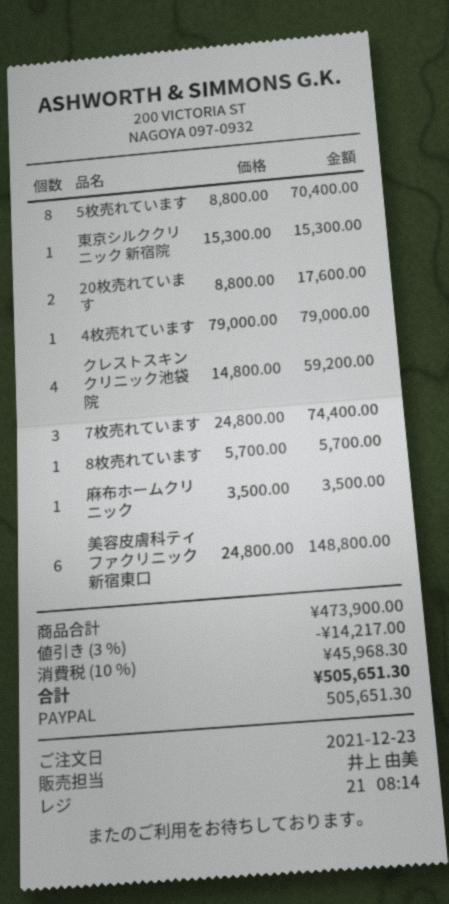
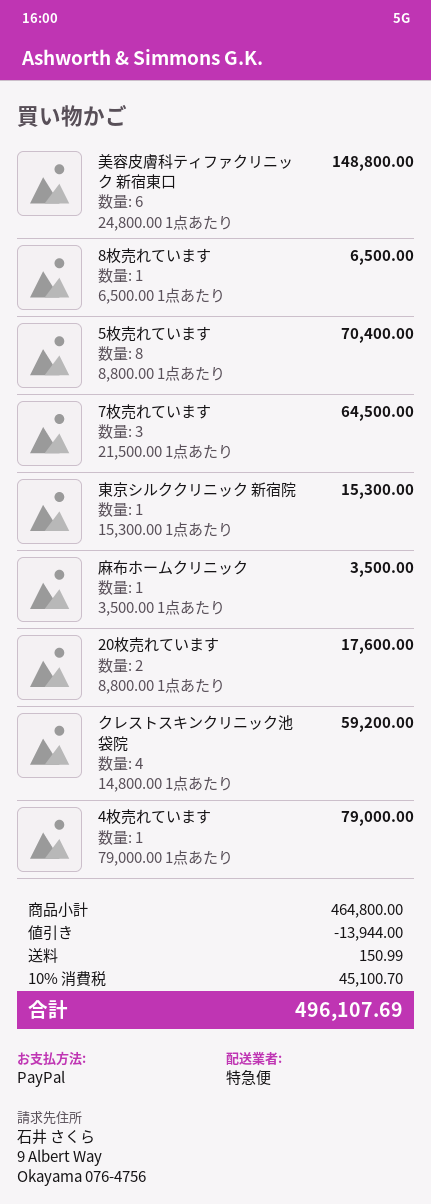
7枚売れています: 3 x 24800.00 = 74400.00 -> 3 x 21500.00 = 64500.00
8枚売れています: 1 x 5700.00 = 5700.00 -> 1 x 6500.00 = 6500.00
subtotal: 473900.00 -> 464800.00
discount: 14217.00 -> 13944.00
shipping: none -> 150.99
tax: 10% = 45968.30 -> 10% = 45100.70
total: 505651.30 -> 496107.69

